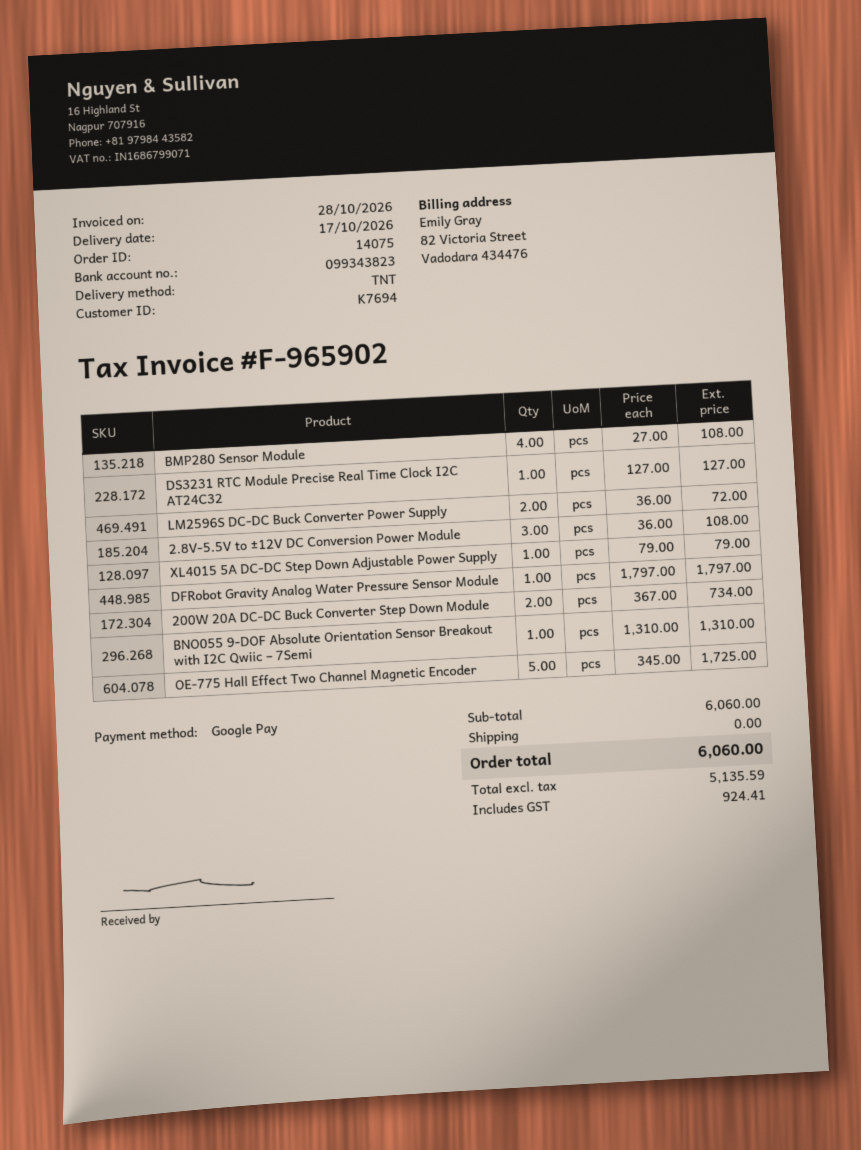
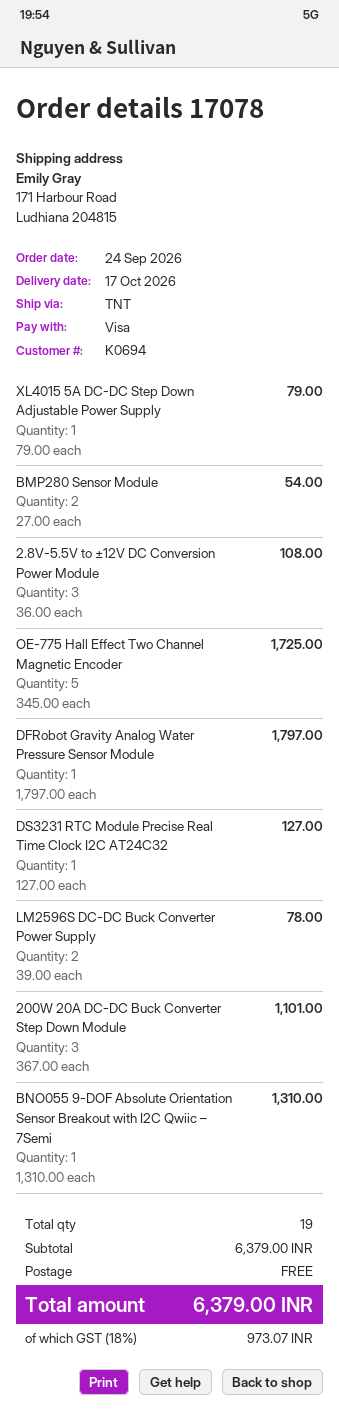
order number: 14075 -> 17078
customer number: K7694 -> K0694
payment method: Google Pay -> Visa
BMP280 Sensor Module: 4 x 27.00 = 108.00 -> 2 x 27.00 = 54.00
LM2596S DC-DC Buck Converter Power Supply: 2 x 36.00 = 72.00 -> 2 x 39.00 = 78.00
200W 20A DC-DC Buck Converter Step Down Module: 2 x 367.00 = 734.00 -> 3 x 367.00 = 1101.00
subtotal: 6060.00 -> 6379.00
tax: 924.41 -> 973.07
total: 6060.00 -> 6379.00

